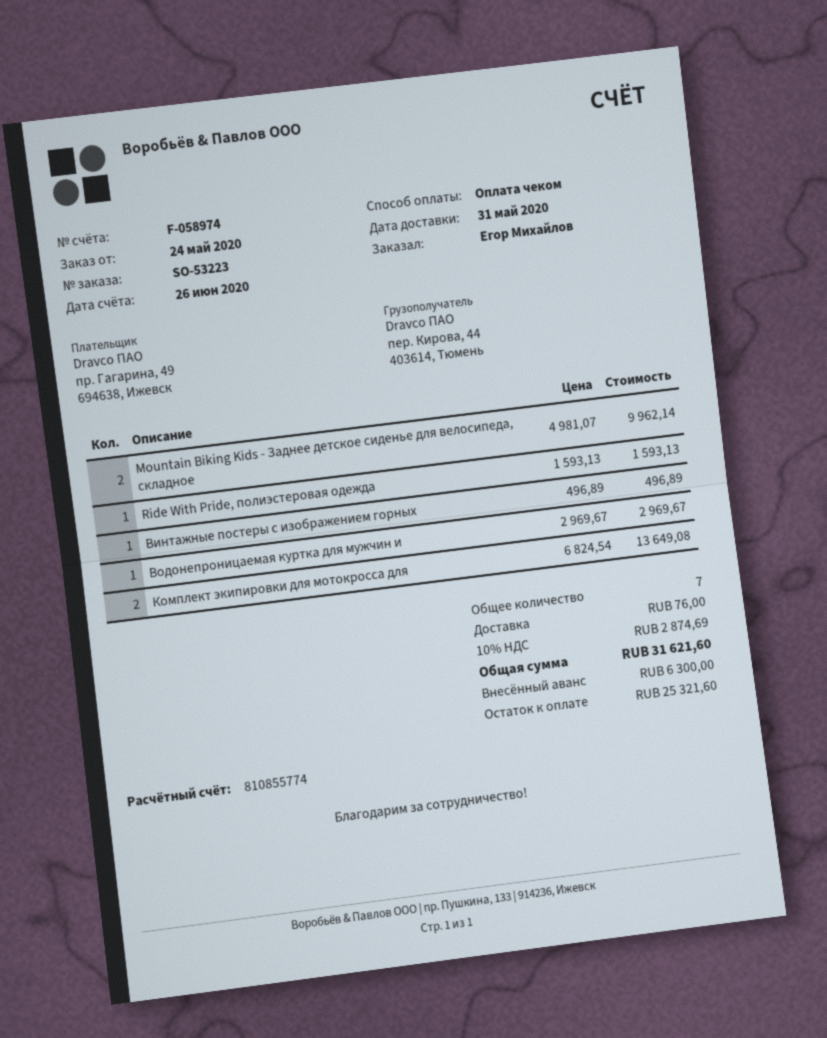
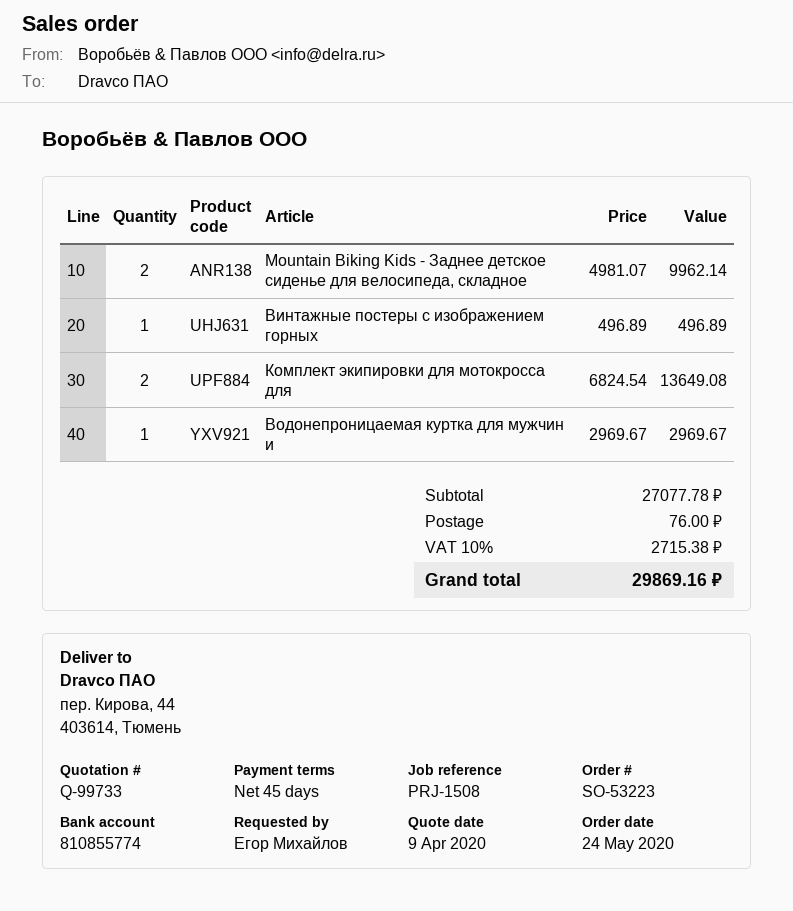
Ride With Pride, полиэстеровая одежда: 1 x 1593.13 = 1593.13 -> none
tax: 10% = 2874.69 -> 10% = 2715.38
total: 31621.60 -> 29869.16

